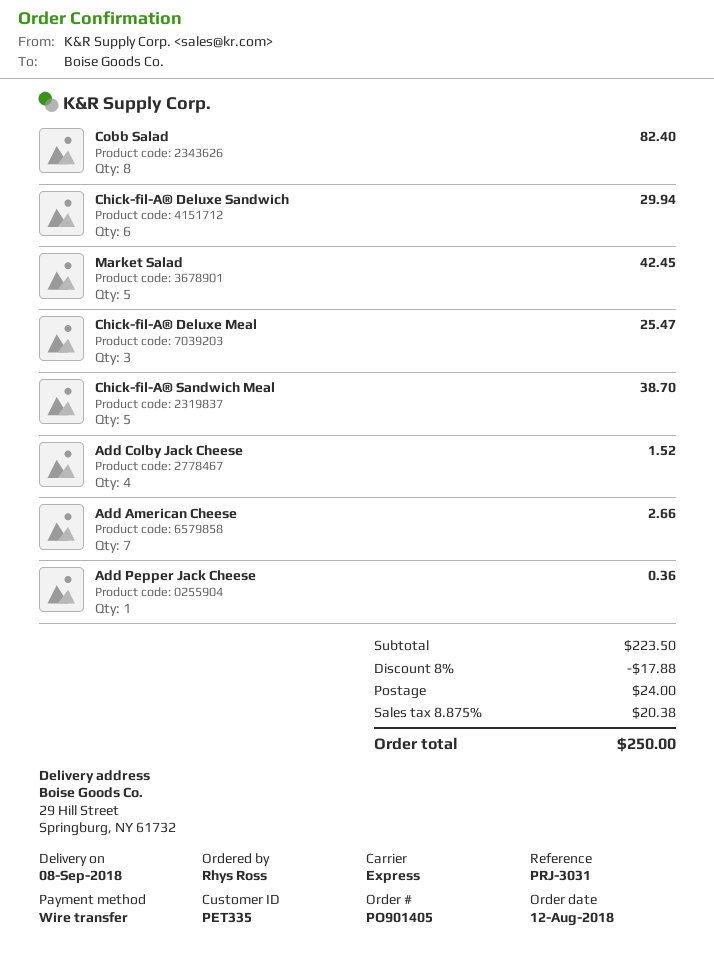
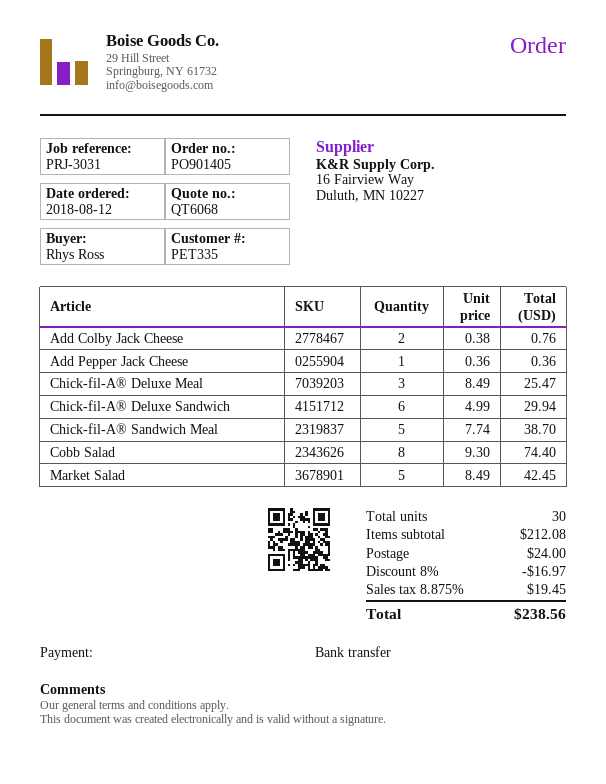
Cobb Salad: 8 for 82.40 -> 8 for 74.40
Add Colby Jack Cheese: 4 for 1.52 -> 2 for 0.76
Add American Cheese: 7 for 2.66 -> none
subtotal: 223.50 -> 212.08
discount: 8% = 17.88 -> 8% = 16.97
tax: 8.875% = 20.38 -> 8.875% = 19.45
total: 250.00 -> 238.56

